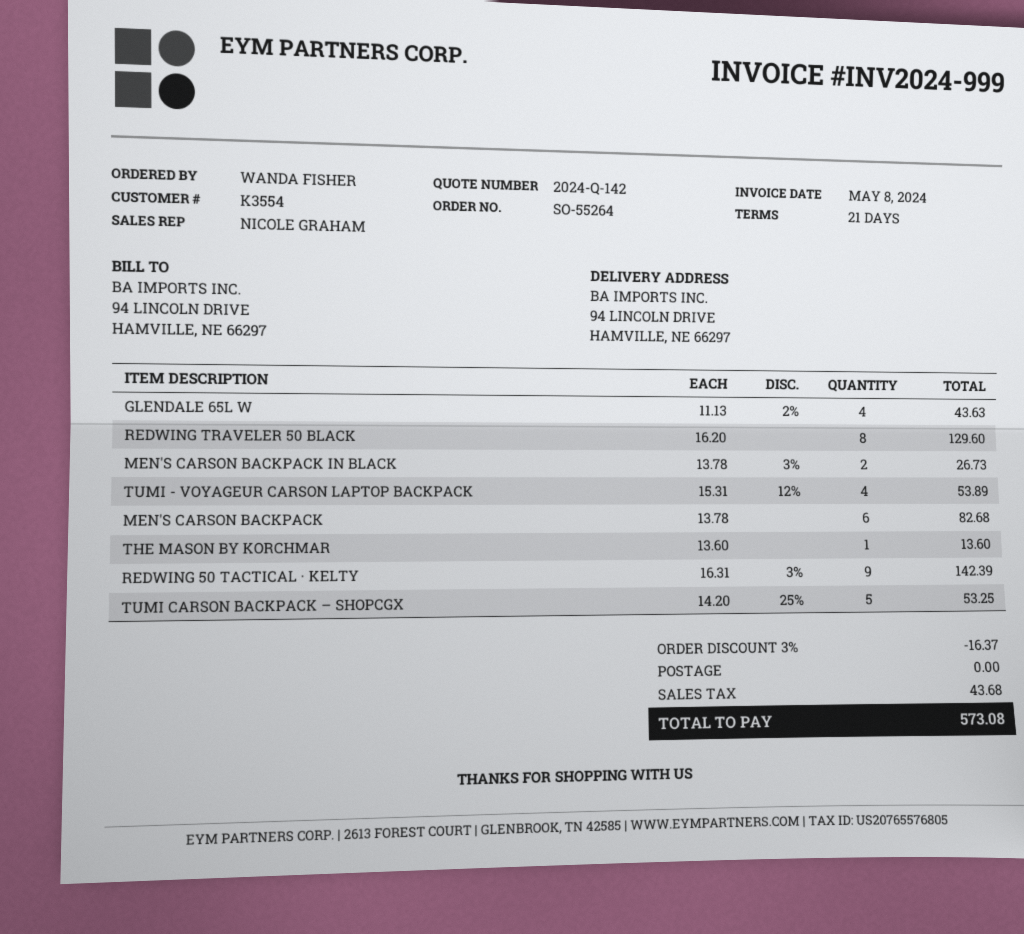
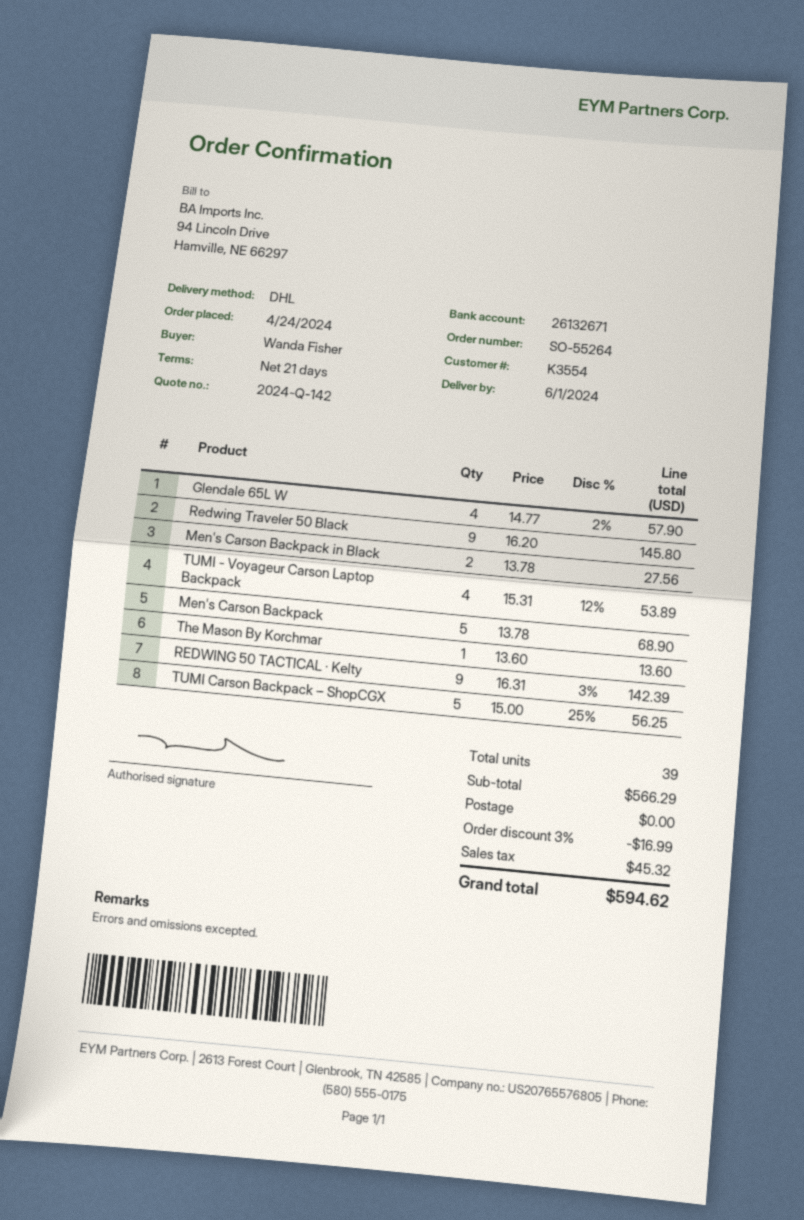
GLENDALE 65L W: 4 x 11.13 - 2% = 43.63 -> 4 x 14.77 - 2% = 57.90
REDWING TRAVELER 50 BLACK: 8 x 16.20 = 129.60 -> 9 x 16.20 = 145.80
MEN'S CARSON BACKPACK IN BLACK: 2 x 13.78 - 3% = 26.73 -> 2 x 13.78 = 27.56
MEN'S CARSON BACKPACK: 6 x 13.78 = 82.68 -> 5 x 13.78 = 68.90
TUMI CARSON BACKPACK – SHOPCGX: 5 x 14.20 - 25% = 53.25 -> 5 x 15.00 - 25% = 56.25
discount: 3% = 16.37 -> 3% = 16.99
tax: 43.68 -> 45.32
total: 573.08 -> 594.62

